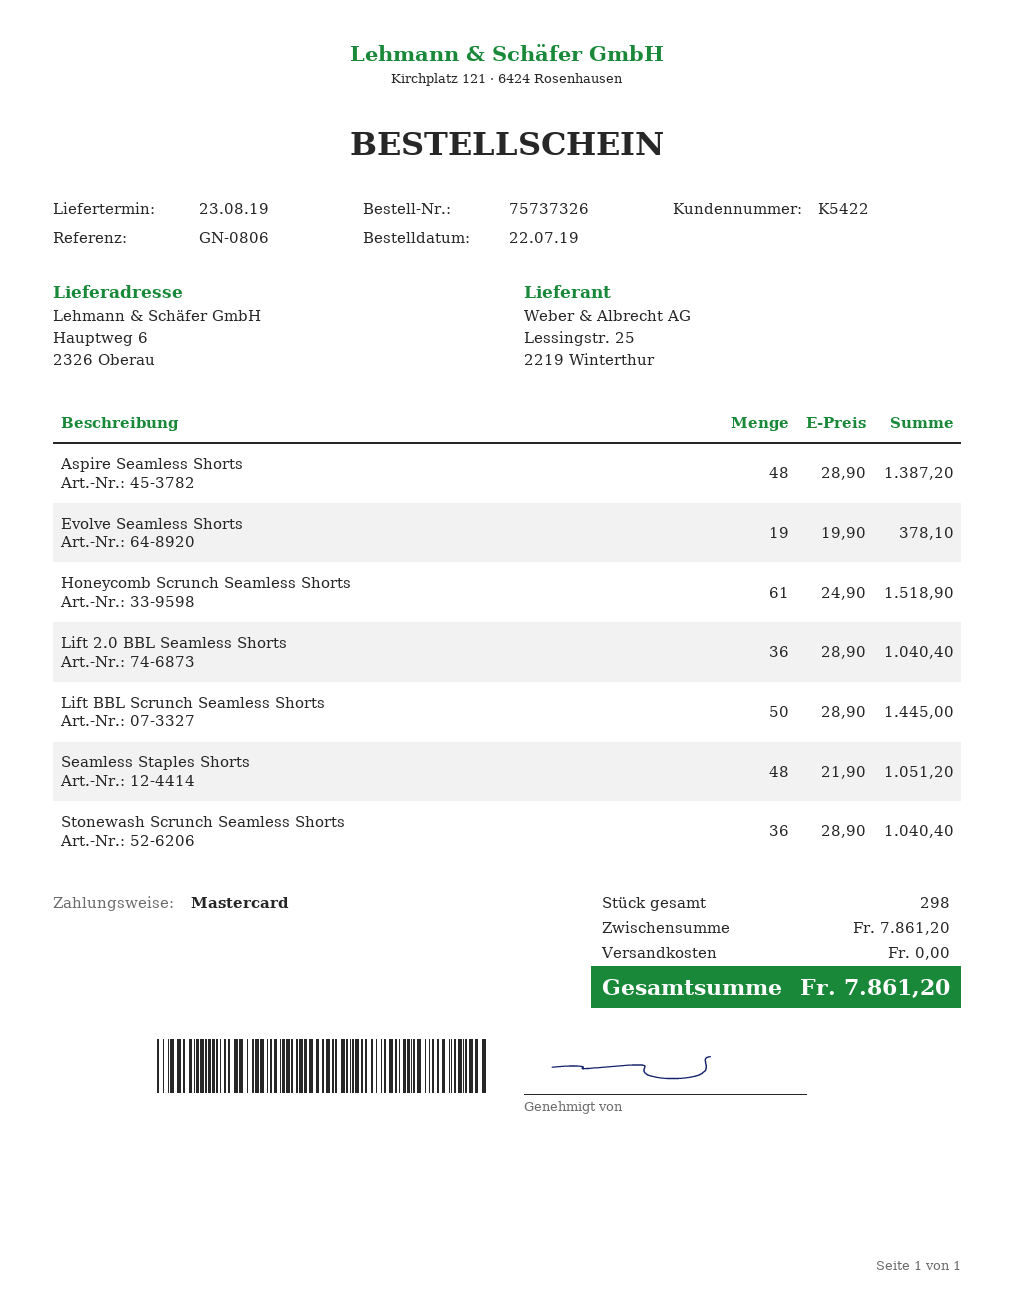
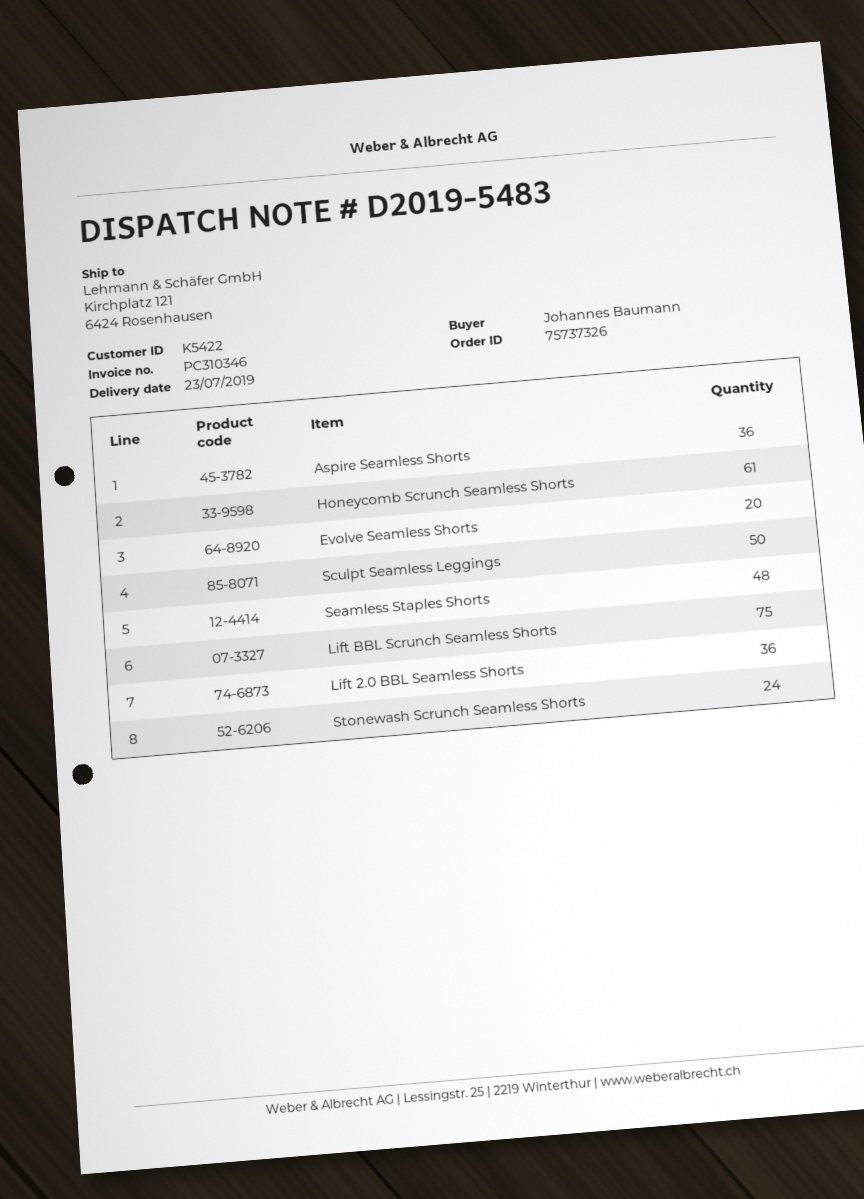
delivery date: 2019-08-23 -> 2019-07-23
ship to: Hauptweg 6, 2326 Oberau -> Kirchplatz 121, 6424 Rosenhausen
Aspire Seamless Shorts: 48 -> 36
Evolve Seamless Shorts: 19 -> 20
Lift BBL Scrunch Seamless Shorts: 50 -> 75
Stonewash Scrunch Seamless Shorts: 36 -> 24
Sculpt Seamless Leggings: none -> 50

